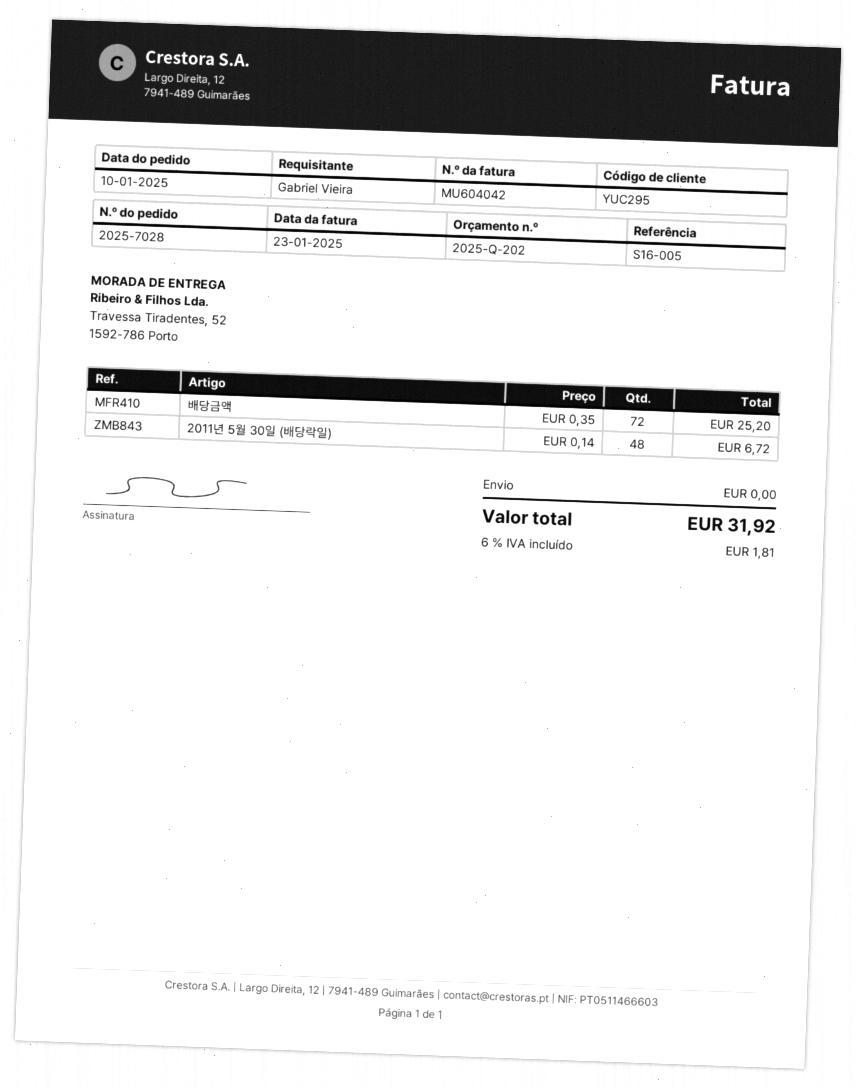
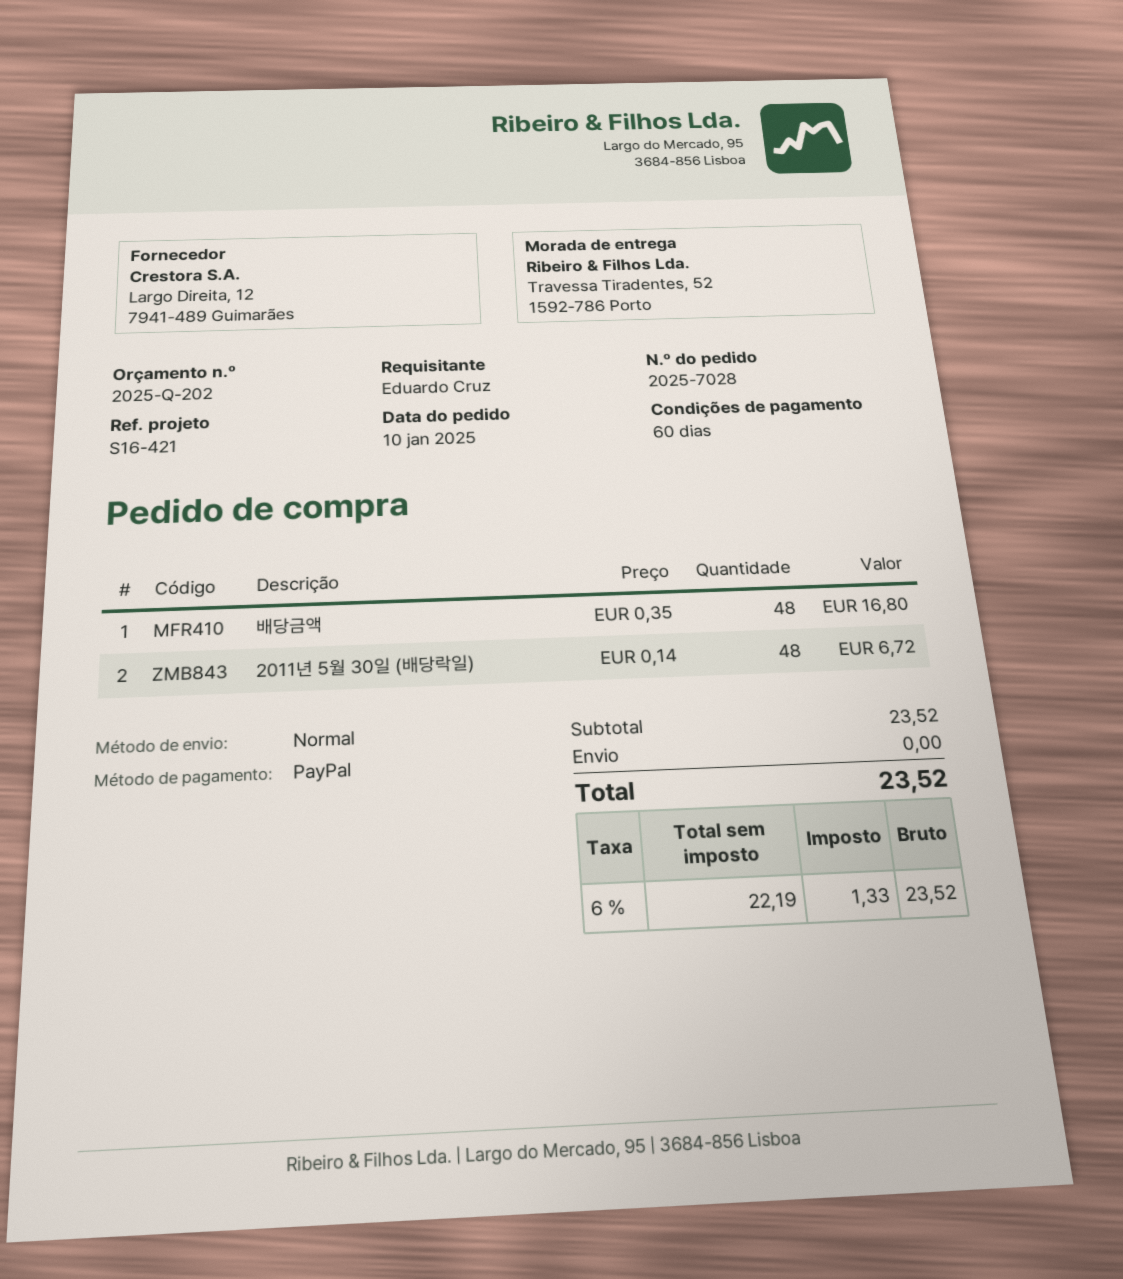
reference: S16-005 -> S16-421
ordered by: Gabriel Vieira -> Eduardo Cruz
배당금액: 72 x 0.35 = 25.20 -> 48 x 0.35 = 16.80
tax: 6% = 1.81 -> 6% = 1.33
total: 31.92 -> 23.52

